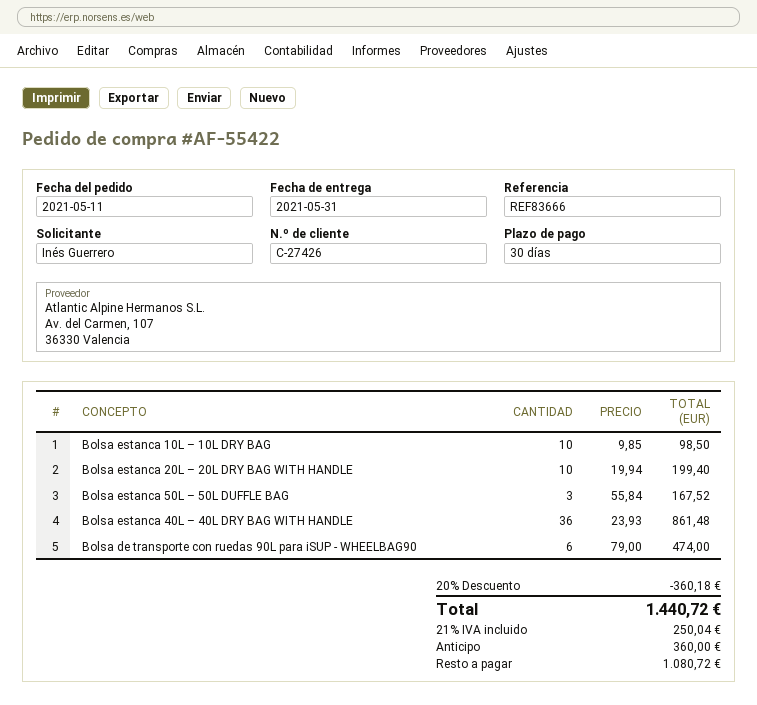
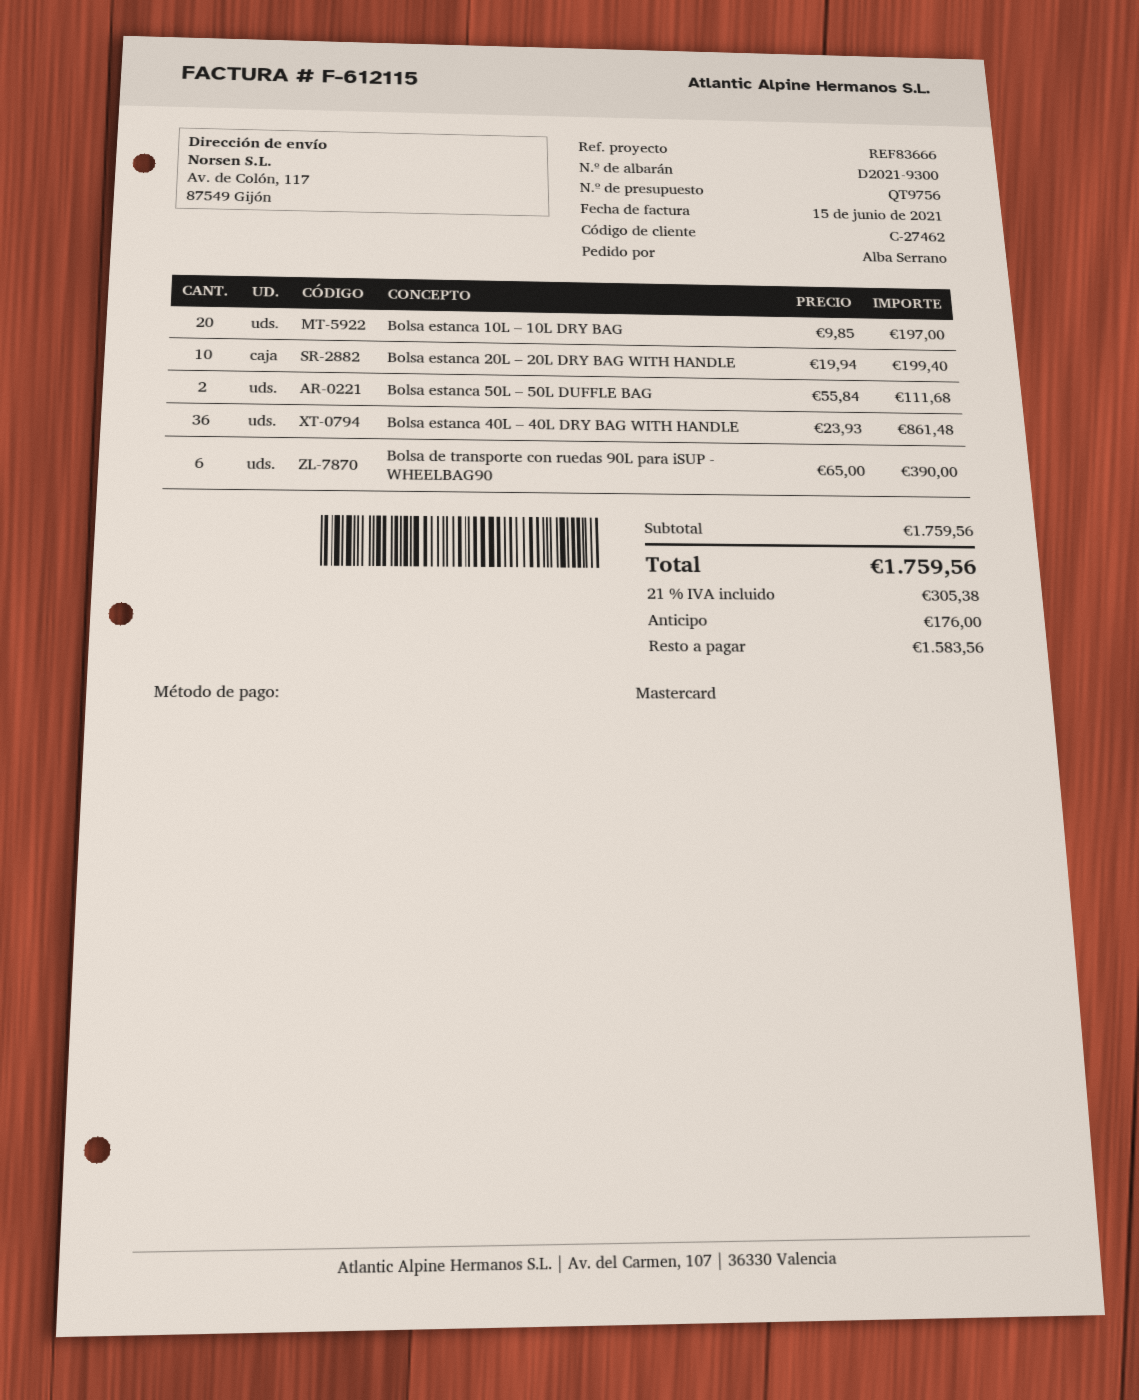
customer number: C-27426 -> C-27462
ordered by: Inés Guerrero -> Alba Serrano
Bolsa estanca 10L – 10L DRY BAG: 10 x 9.85 = 98.50 -> 20 x 9.85 = 197.00
Bolsa estanca 50L – 50L DUFFLE BAG: 3 x 55.84 = 167.52 -> 2 x 55.84 = 111.68
Bolsa de transporte con ruedas 90L para iSUP - WHEELBAG90: 6 x 79.00 = 474.00 -> 6 x 65.00 = 390.00
discount: 20% = 360.18 -> none
tax: 21% = 250.04 -> 21% = 305.38
total: 1440.72 -> 1759.56
deposit: 360.00 -> 176.00
balance: 1080.72 -> 1583.56

